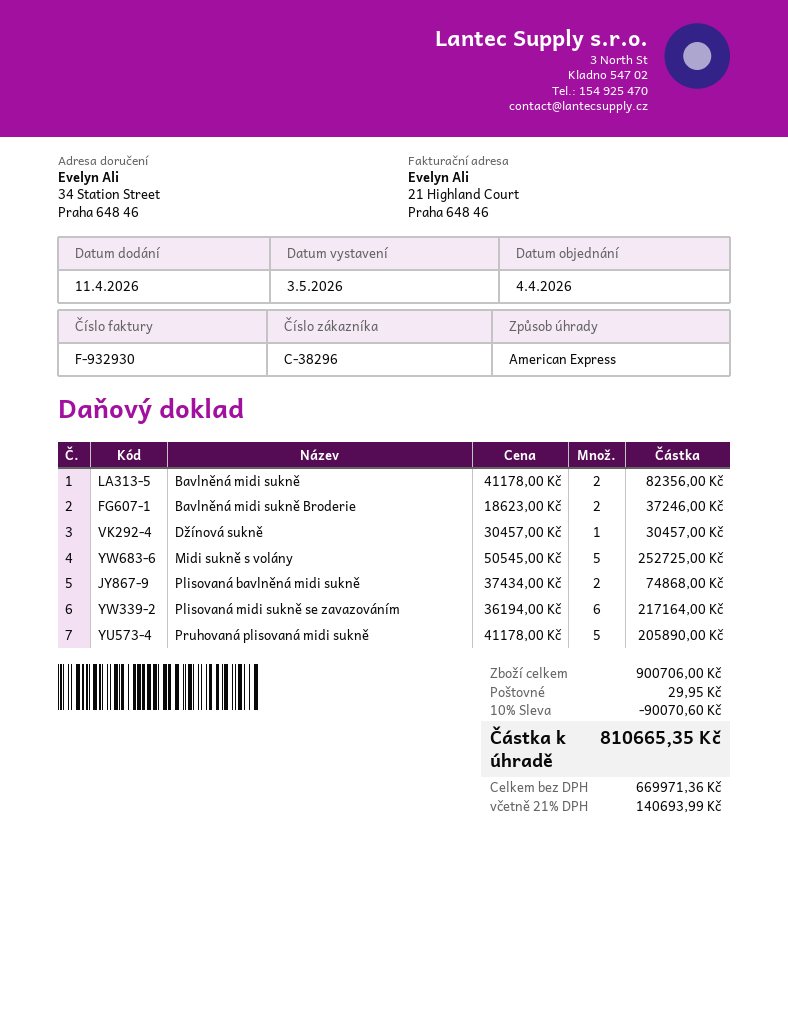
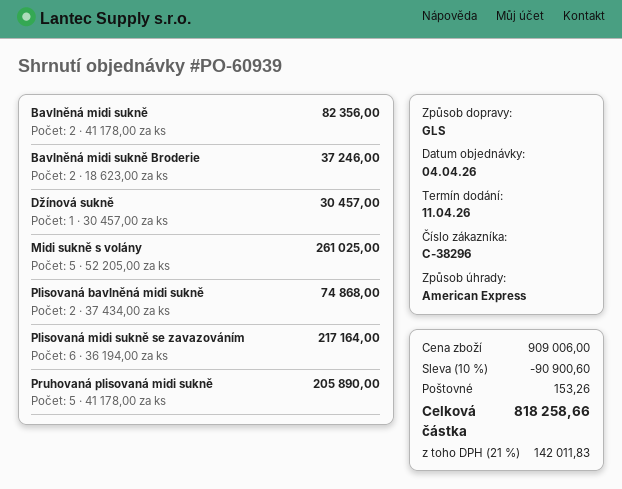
Midi sukně s volány: 5 x 50545.00 = 252725.00 -> 5 x 52205.00 = 261025.00
subtotal: 900706.00 -> 909006.00
discount: 10% = 90070.60 -> 10% = 90900.60
shipping: 29.95 -> 153.26
tax: 21% = 140693.99 -> 21% = 142011.83
total: 810665.35 -> 818258.66

